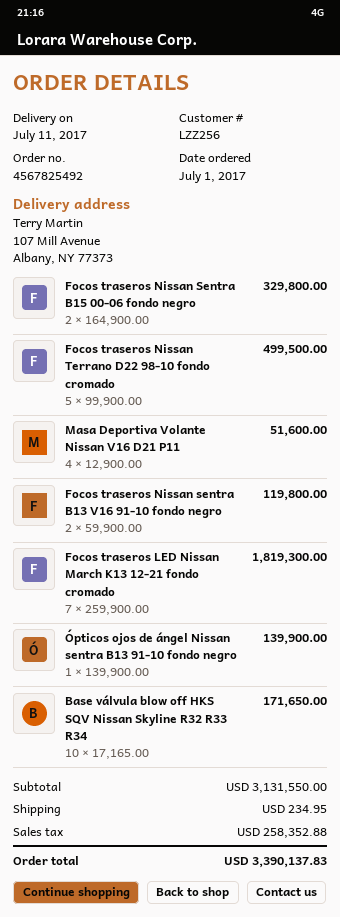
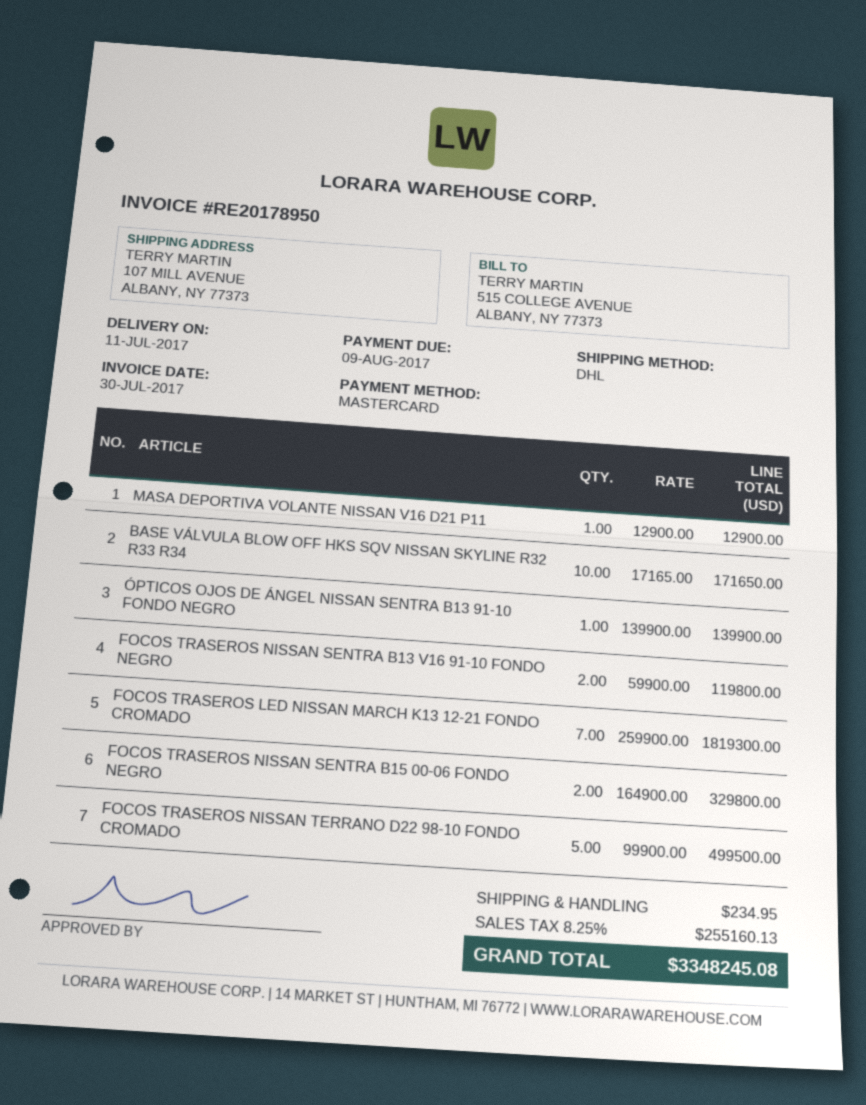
Masa Deportiva Volante Nissan V16 D21 P11: 4 x 12900.00 = 51600.00 -> 1 x 12900.00 = 12900.00
tax: 258352.88 -> 255160.13
total: 3390137.83 -> 3348245.08

